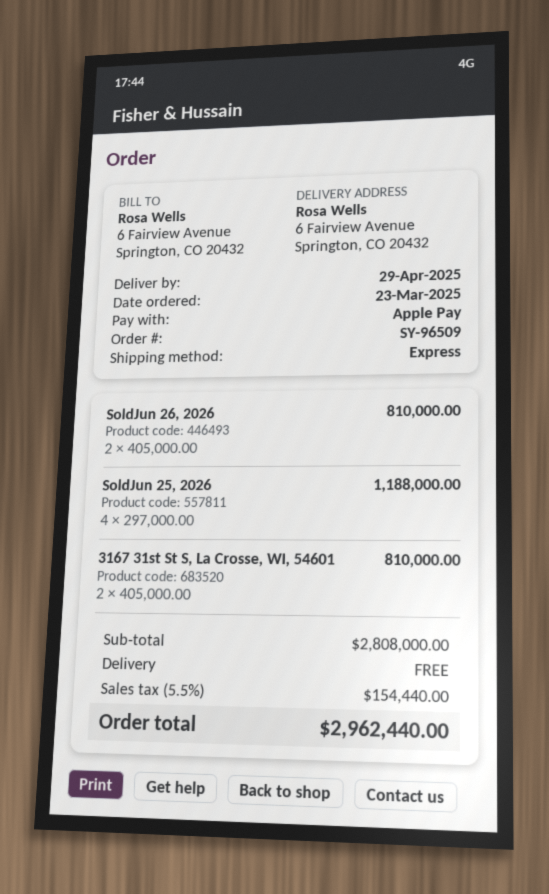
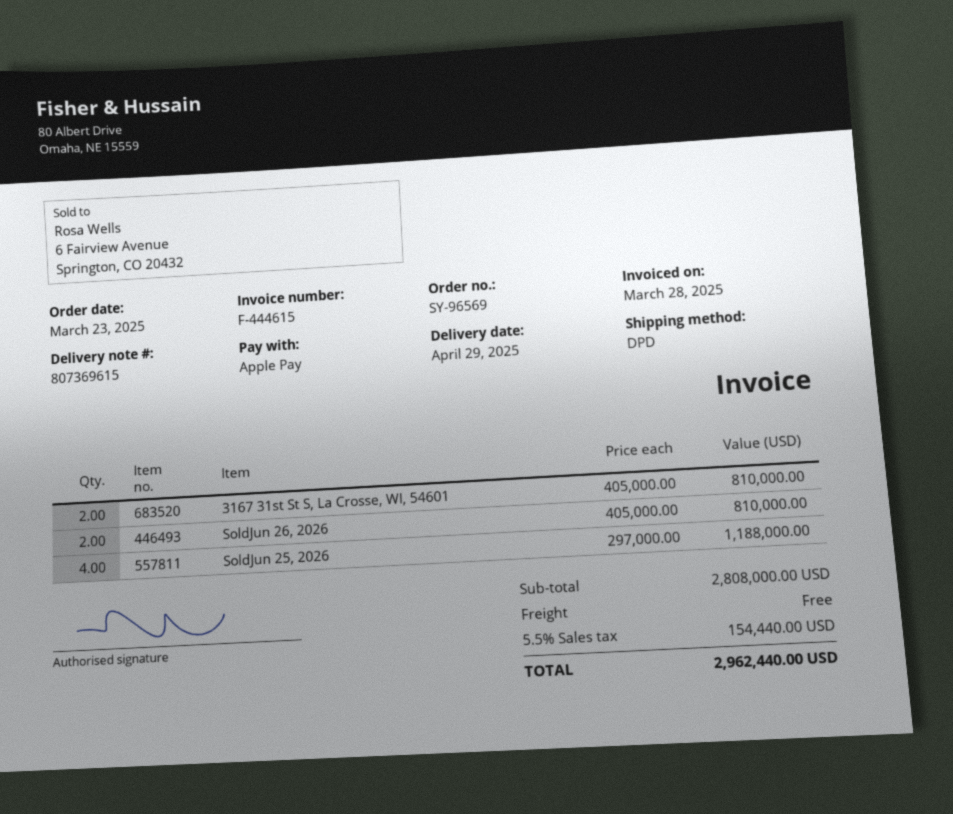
order number: SY-96509 -> SY-96569
shipping method: express -> DPD

